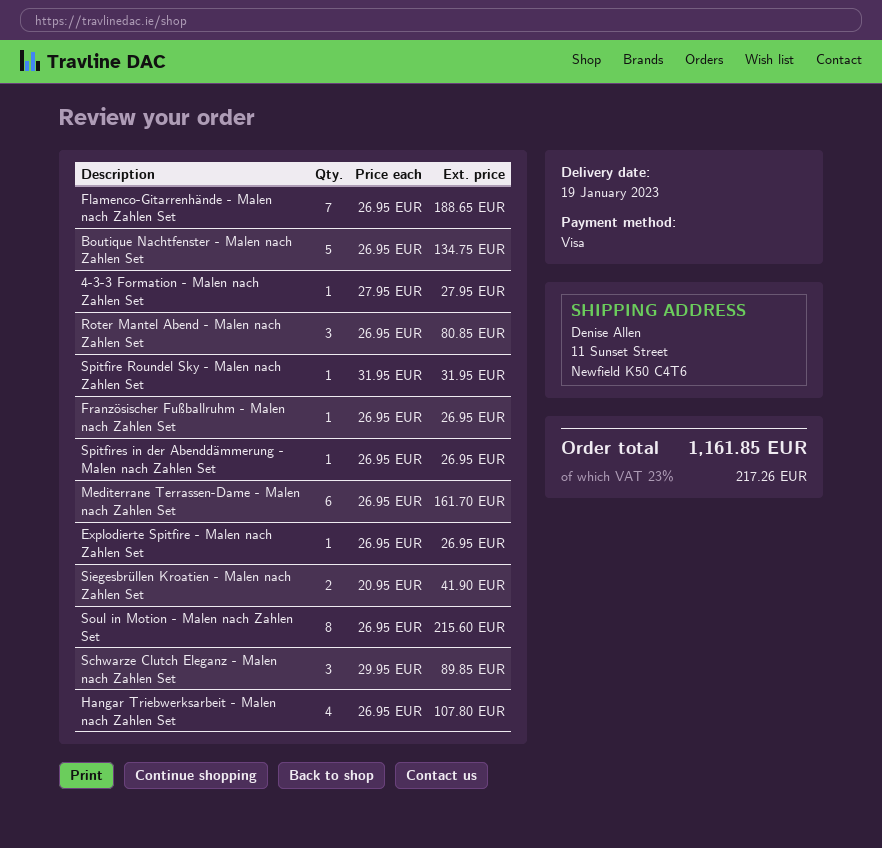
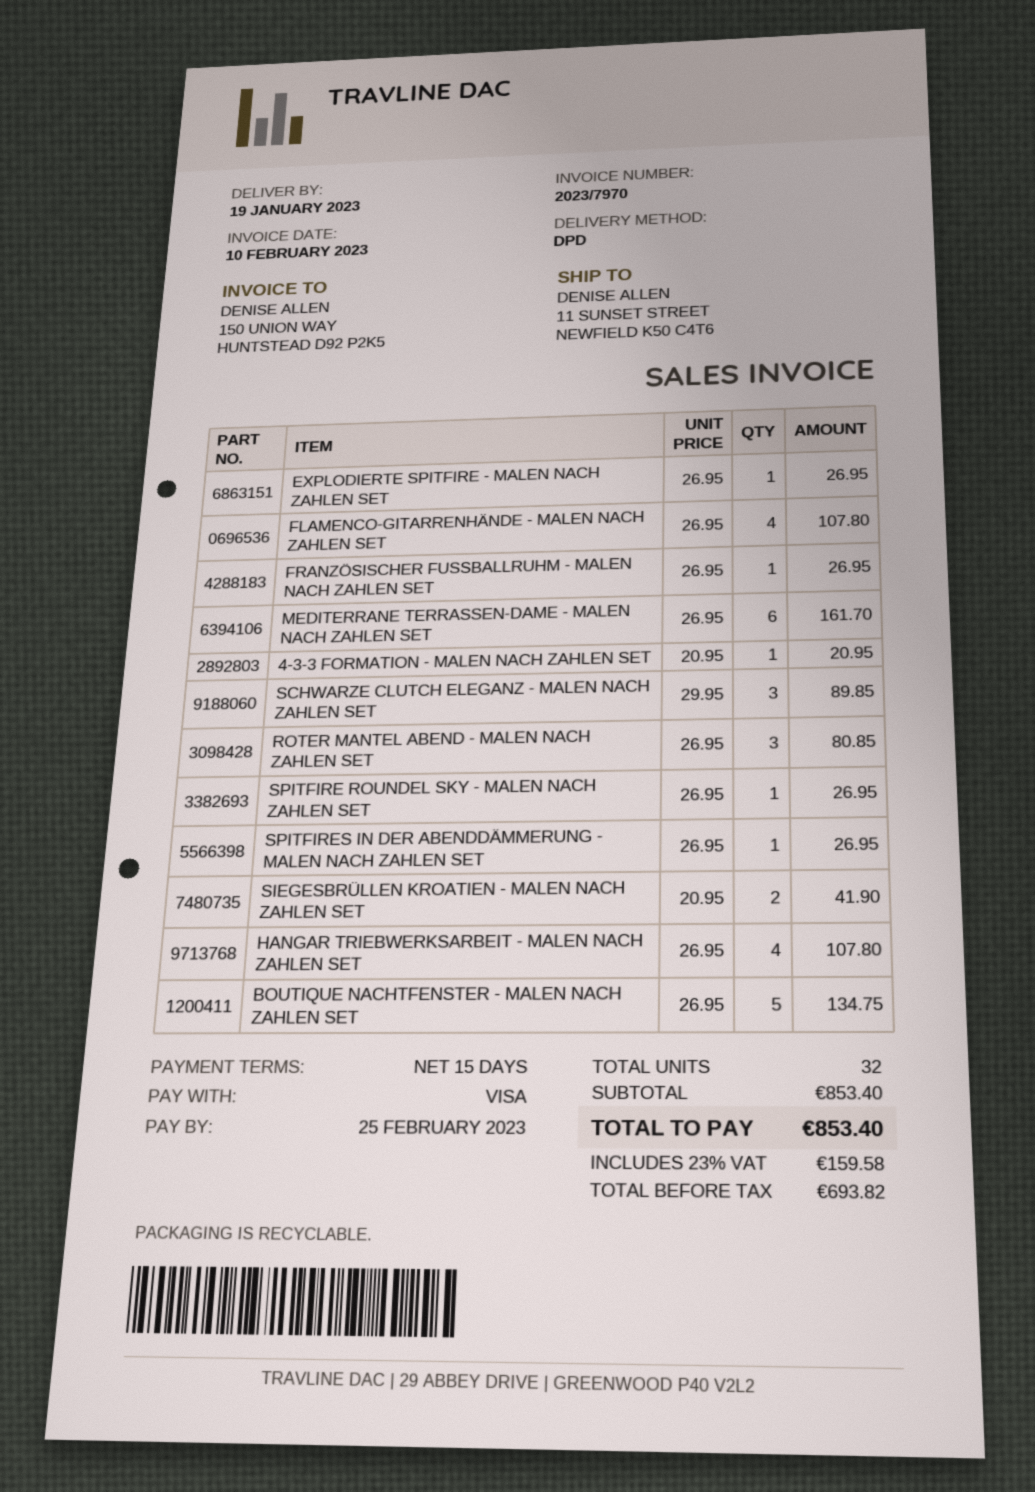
Flamenco-Gitarrenhände - Malen nach Zahlen Set: 7 x 26.95 = 188.65 -> 4 x 26.95 = 107.80
4-3-3 Formation - Malen nach Zahlen Set: 1 x 27.95 = 27.95 -> 1 x 20.95 = 20.95
Spitfire Roundel Sky - Malen nach Zahlen Set: 1 x 31.95 = 31.95 -> 1 x 26.95 = 26.95
Soul in Motion - Malen nach Zahlen Set: 8 x 26.95 = 215.60 -> none
tax: 23% = 217.26 -> 23% = 159.58
total: 1161.85 -> 853.40

